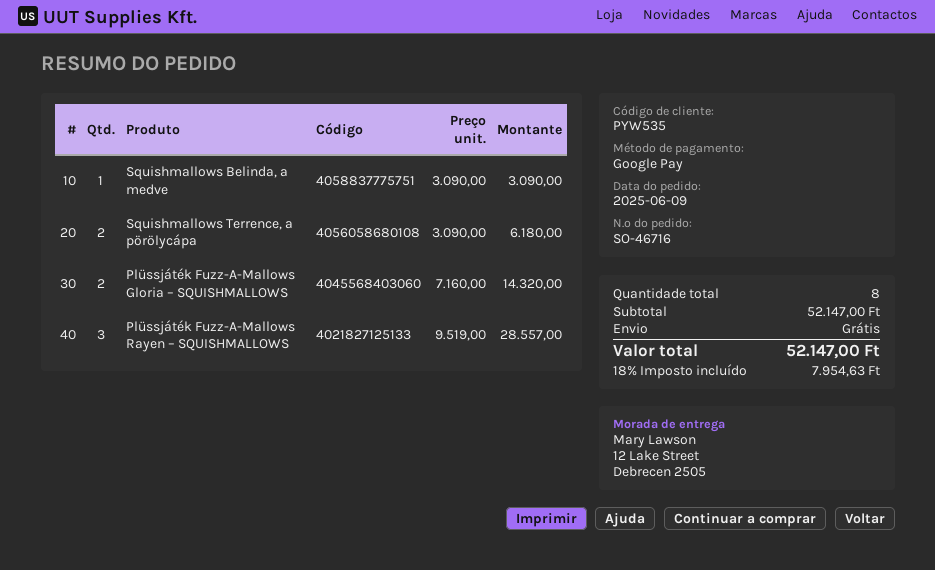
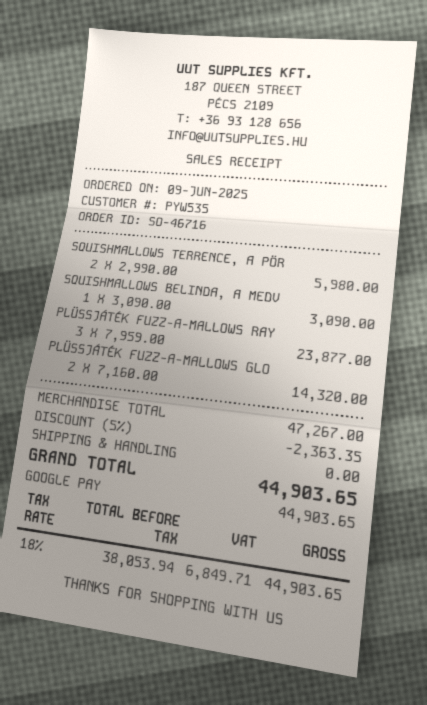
Squishmallows Terrence, a pörölycápa: 2 x 3090.00 = 6180.00 -> 2 x 2990.00 = 5980.00
Plüssjáték Fuzz-A-Mallows Rayen – SQUISHMALLOWS: 3 x 9519.00 = 28557.00 -> 3 x 7959.00 = 23877.00
subtotal: 52147.00 -> 47267.00
discount: none -> 5% = 2363.35
tax: 18% = 7954.63 -> 18% = 6849.71
total: 52147.00 -> 44903.65

